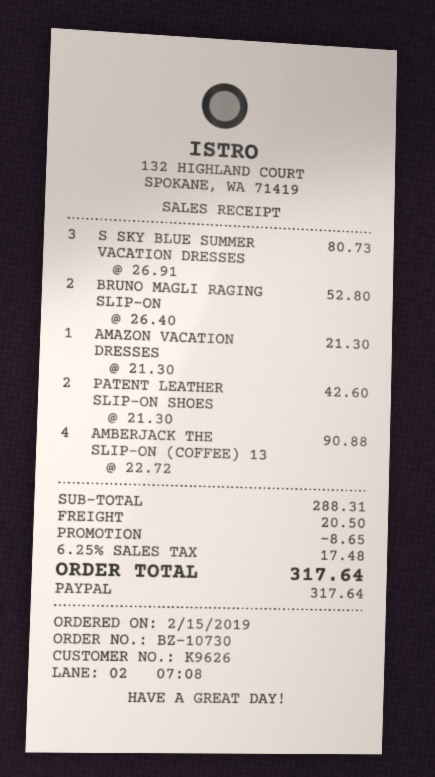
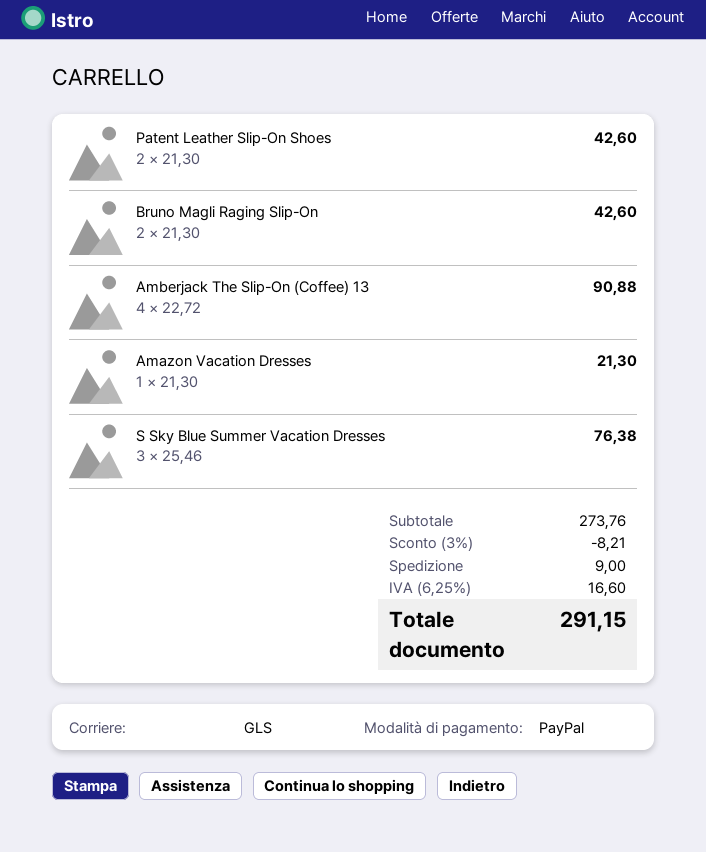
S SKY BLUE SUMMER VACATION DRESSES: 3 x 26.91 = 80.73 -> 3 x 25.46 = 76.38
BRUNO MAGLI RAGING SLIP-ON: 2 x 26.40 = 52.80 -> 2 x 21.30 = 42.60
subtotal: 288.31 -> 273.76
discount: 8.65 -> 8.21
shipping: 20.50 -> 9.00
tax: 6.25% = 17.48 -> 6.25% = 16.60
total: 317.64 -> 291.15

